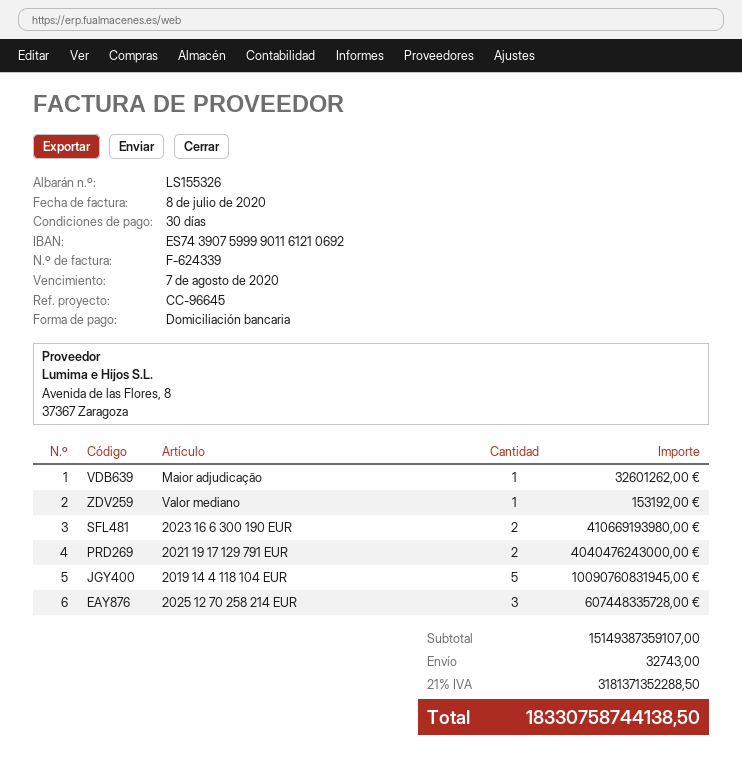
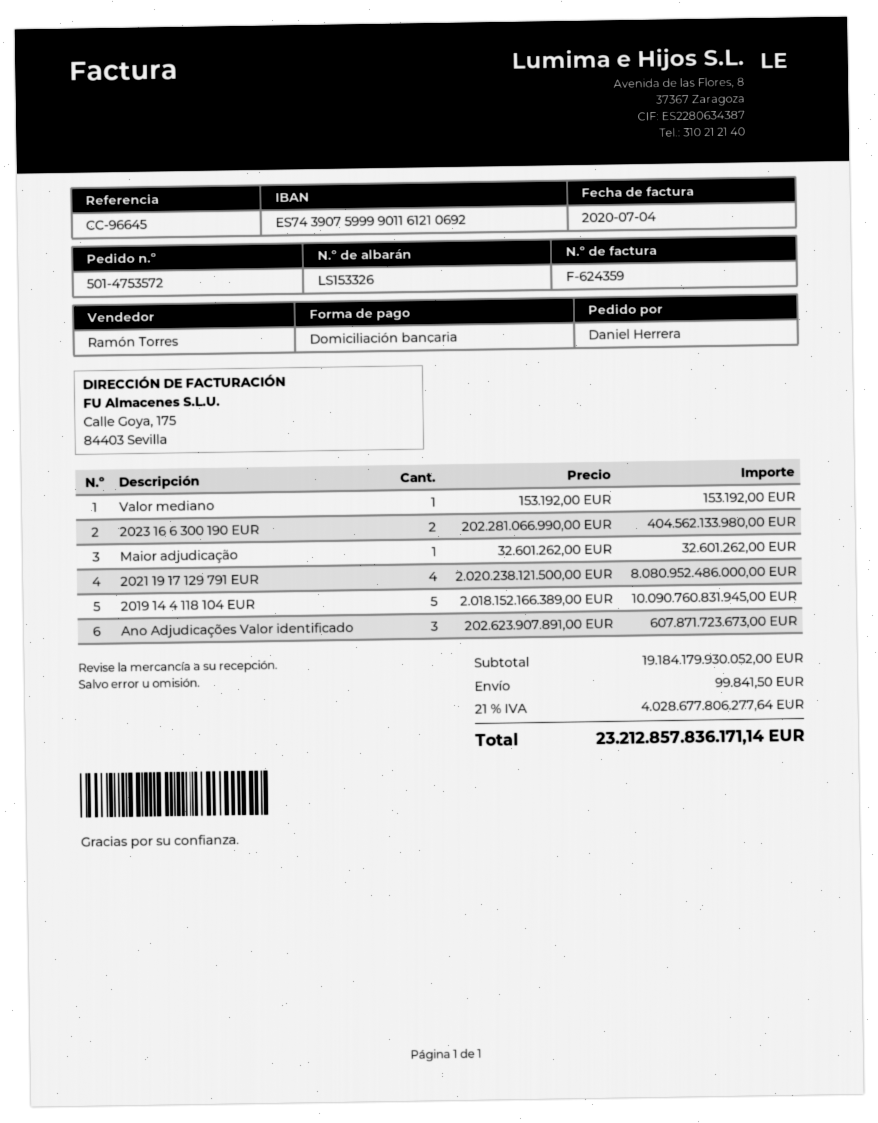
delivery note number: LS155326 -> LS153326
invoice number: F-624339 -> F-624359
invoice date: 2020-07-08 -> 2020-07-04
2023 16 6 300 190 EUR: 2 for 410669193980.00 -> 2 for 404562133980.00
2021 19 17 129 791 EUR: 2 for 4040476243000.00 -> 4 for 8080952486000.00
2025 12 70 258 214 EUR: 3 for 607448335728.00 -> none
Ano Adjudicações Valor identificado: none -> 3 for 607871723673.00
subtotal: 15149387359107.00 -> 19184179930052.00
shipping: 32743.00 -> 99841.50
tax: 21% = 3181371352288.50 -> 21% = 4028677806277.64
total: 18330758744138.50 -> 23212857836171.14

